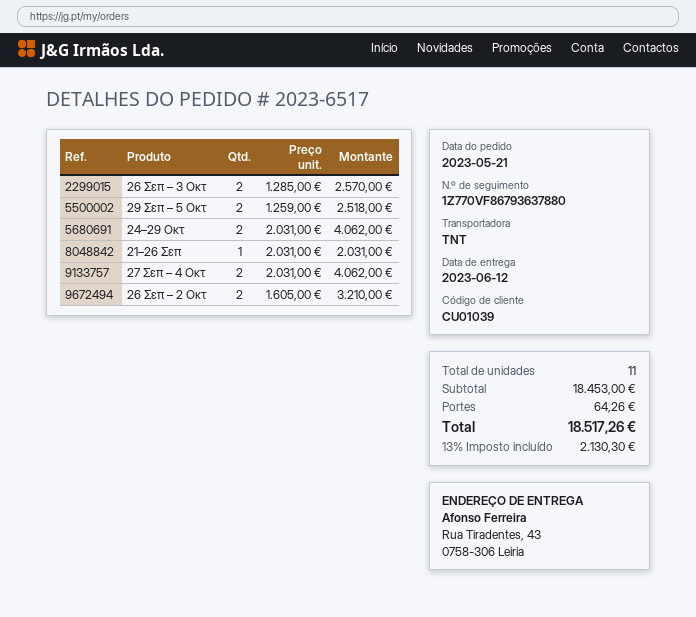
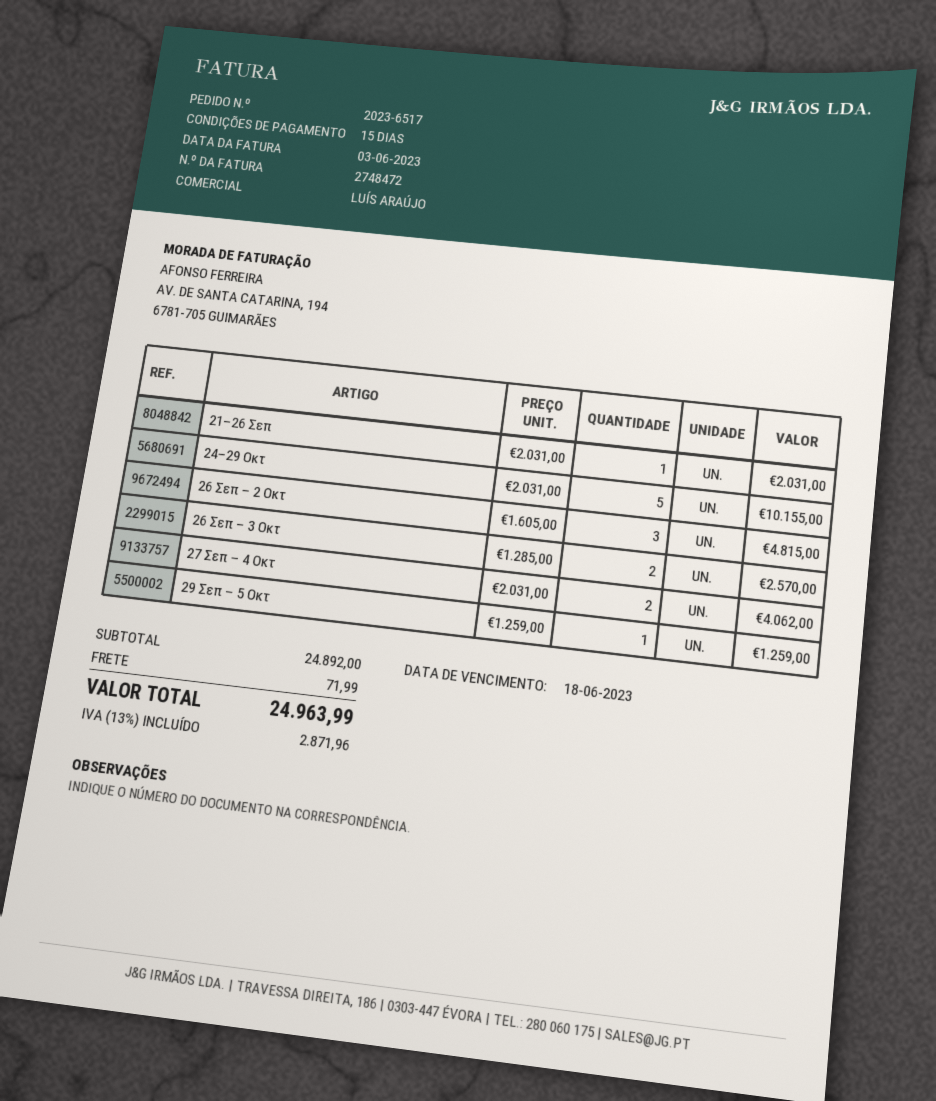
29 Σεπ – 5 Οκτ: 2 x 1259.00 = 2518.00 -> 1 x 1259.00 = 1259.00
24–29 Οκτ: 2 x 2031.00 = 4062.00 -> 5 x 2031.00 = 10155.00
26 Σεπ – 2 Οκτ: 2 x 1605.00 = 3210.00 -> 3 x 1605.00 = 4815.00
subtotal: 18453.00 -> 24892.00
shipping: 64.26 -> 71.99
tax: 13% = 2130.30 -> 13% = 2871.96
total: 18517.26 -> 24963.99

